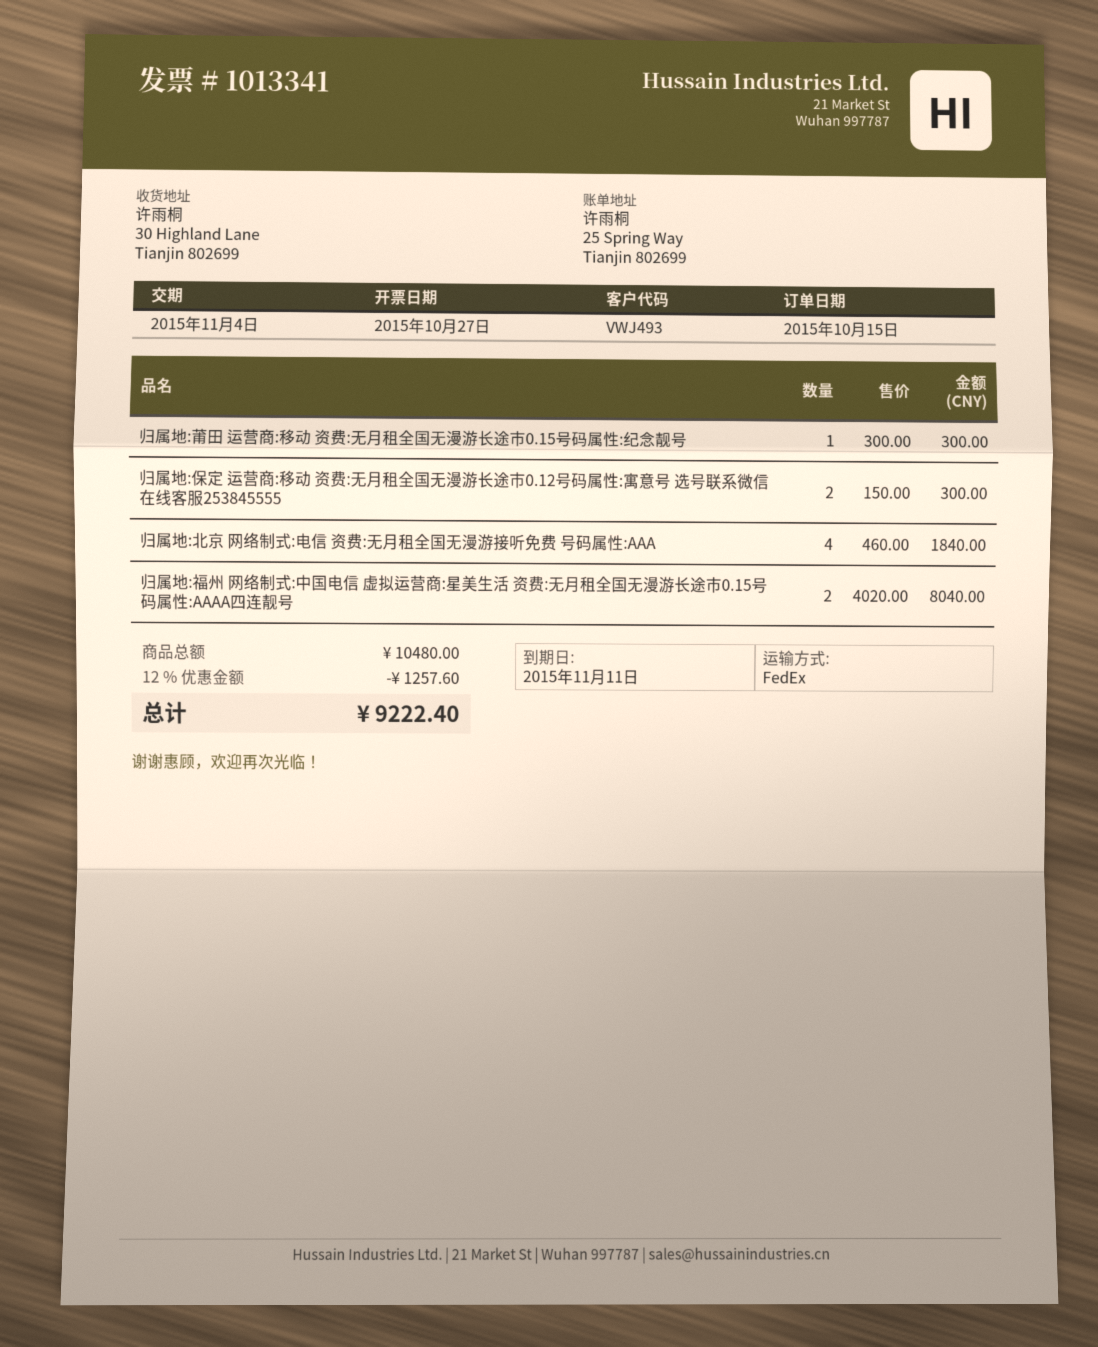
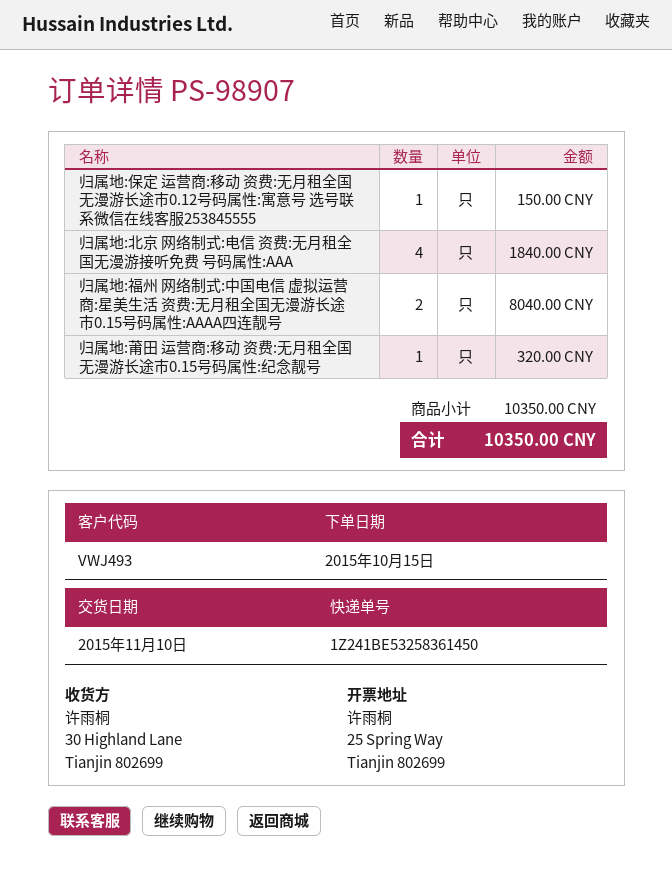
delivery date: 2015-11-04 -> 2015-11-10
归属地:莆田 运营商:移动 资费:无月租全国无漫游长途市0.15号码属性:纪念靓号: 1 for 300.00 -> 1 for 320.00
归属地:保定 运营商:移动 资费:无月租全国无漫游长途市0.12号码属性:寓意号 选号联系微信在线客服253845555: 2 for 300.00 -> 1 for 150.00
subtotal: 10480.00 -> 10350.00
discount: 12% = 1257.60 -> none
total: 9222.40 -> 10350.00

